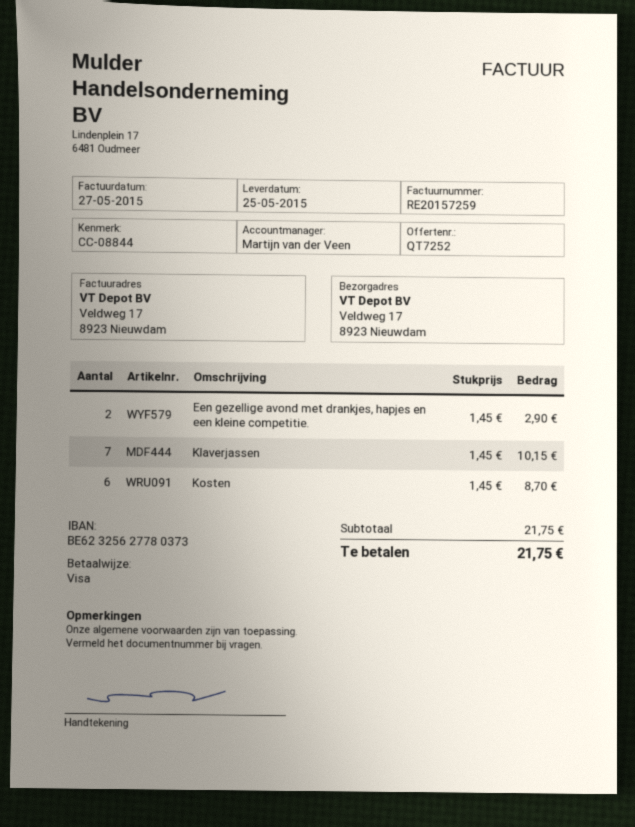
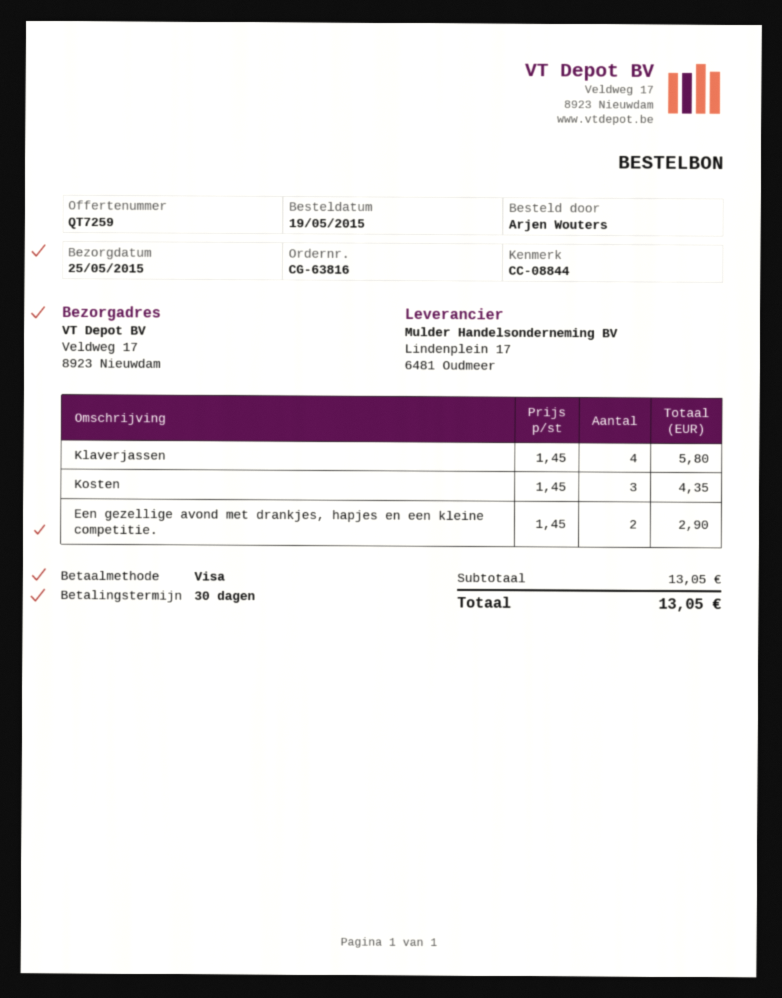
quote number: QT7252 -> QT7259
Klaverjassen: 7 x 1.45 = 10.15 -> 4 x 1.45 = 5.80
Kosten: 6 x 1.45 = 8.70 -> 3 x 1.45 = 4.35
subtotal: 21.75 -> 13.05
total: 21.75 -> 13.05

